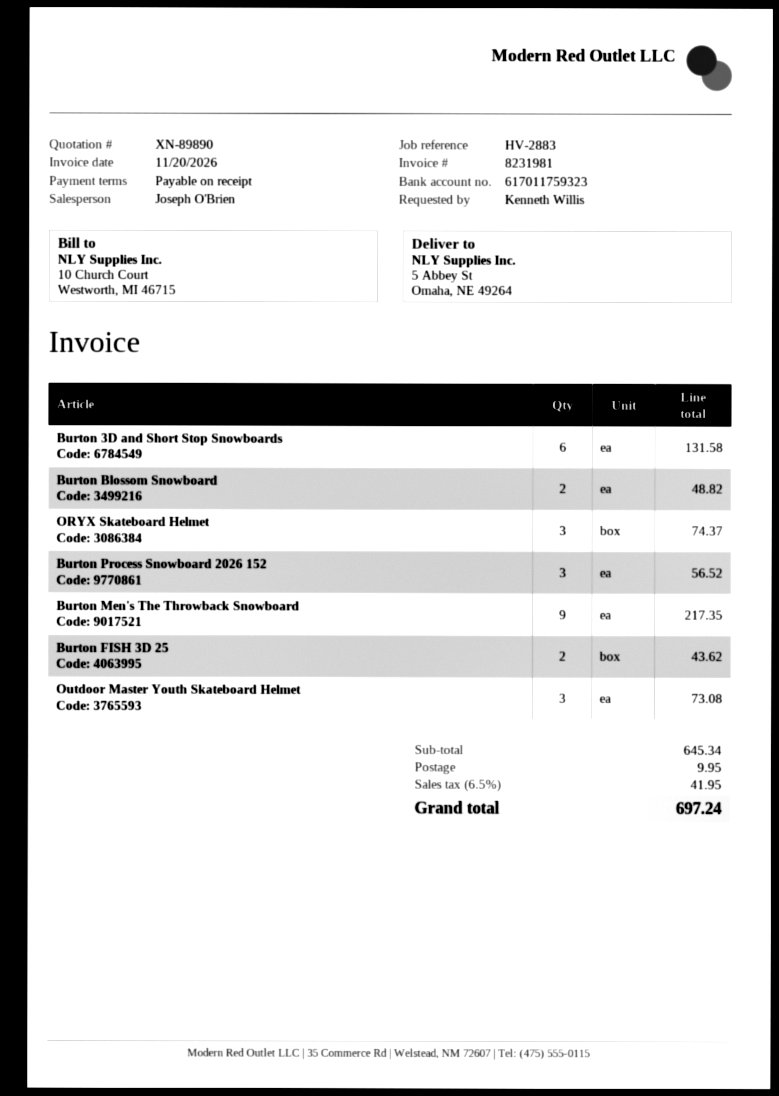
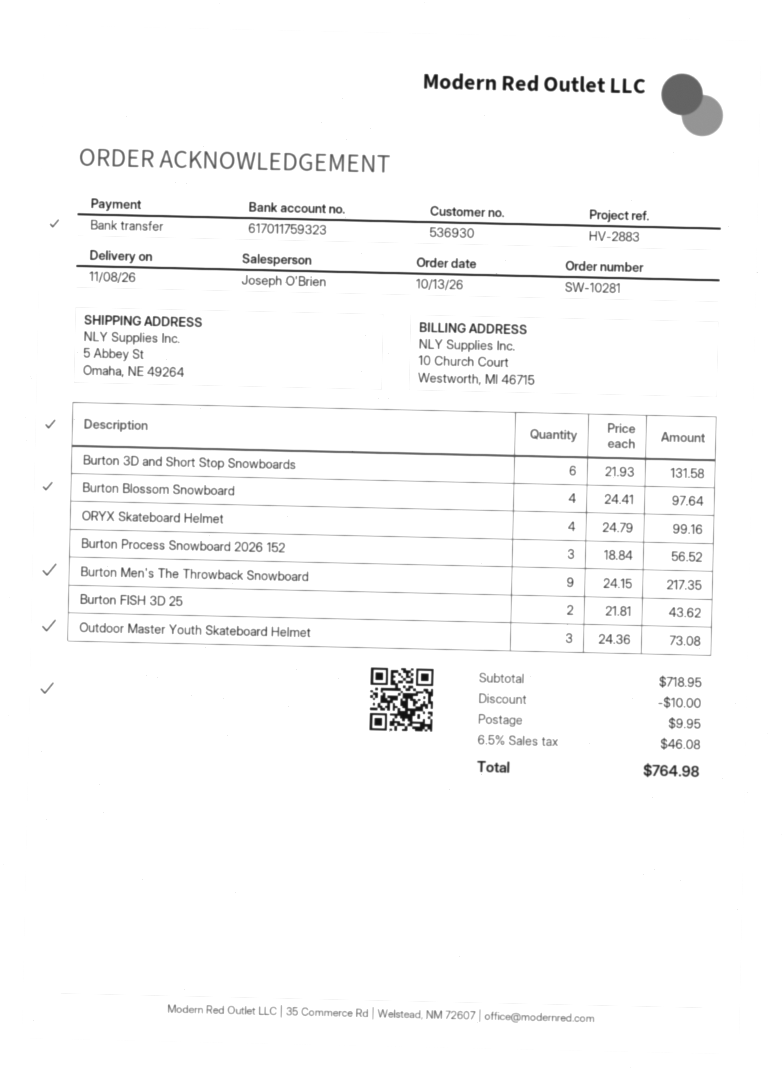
Burton Blossom Snowboard: 2 for 48.82 -> 4 for 97.64
ORYX Skateboard Helmet: 3 for 74.37 -> 4 for 99.16
subtotal: 645.34 -> 718.95
discount: none -> 10.00
tax: 6.5% = 41.95 -> 6.5% = 46.08
total: 697.24 -> 764.98

